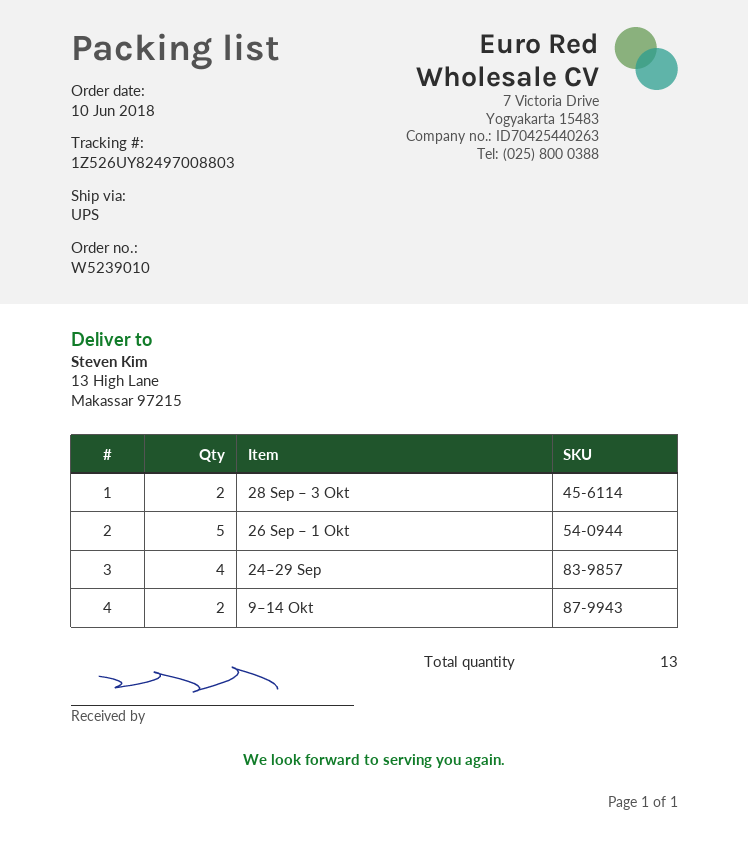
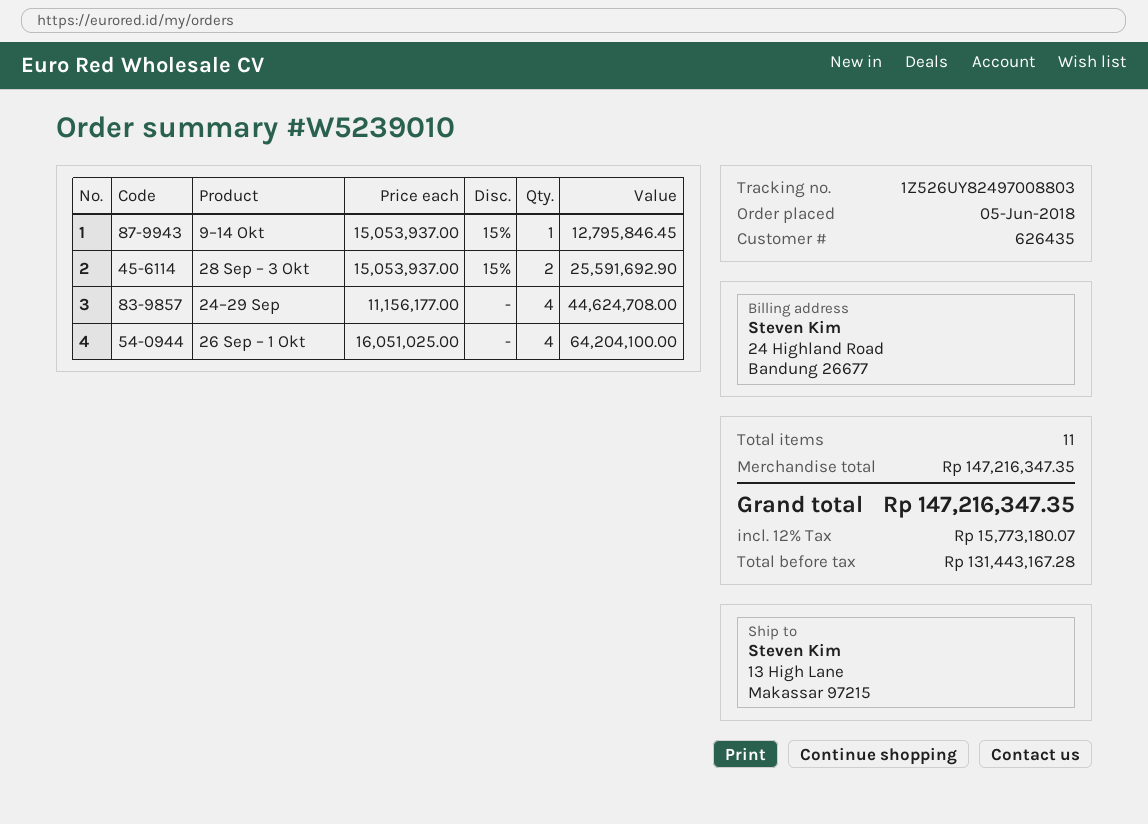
order date: 2018-06-10 -> 2018-06-05
26 Sep – 1 Okt: 5 -> 4
9–14 Okt: 2 -> 1
total quantity: 13 -> 11

